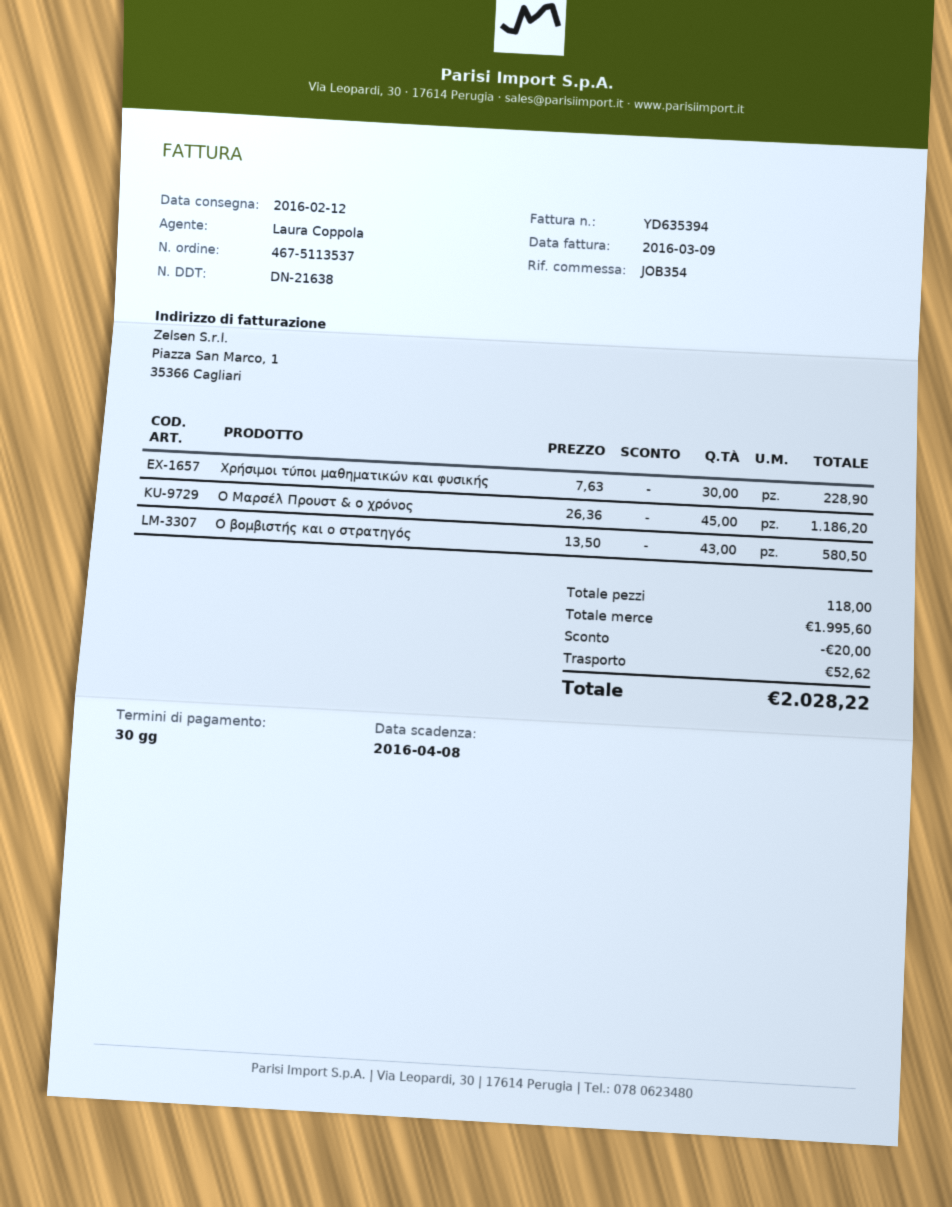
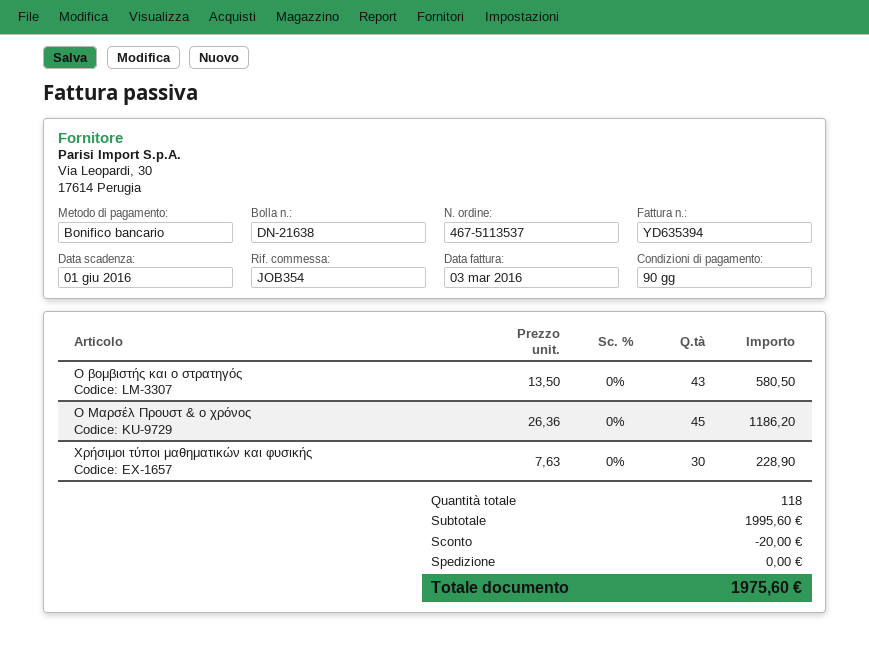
invoice date: 2016-03-09 -> 2016-03-03
payment terms: 30 days -> 90 days
due date: 2016-04-08 -> 2016-06-01
shipping: 52.62 -> 0.00
total: 2028.22 -> 1975.60

